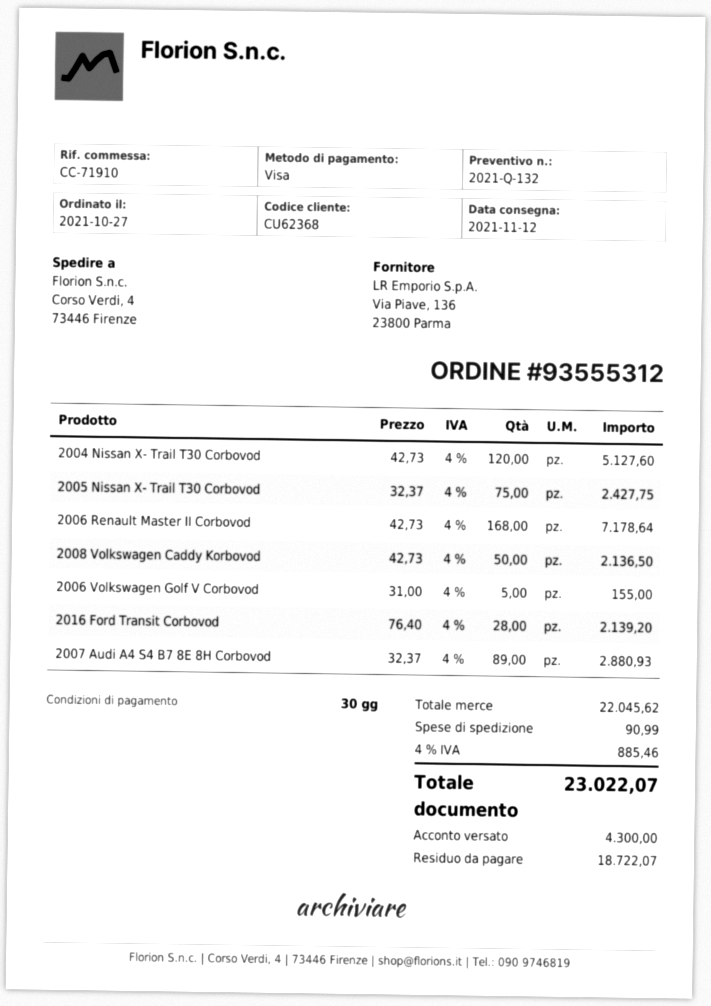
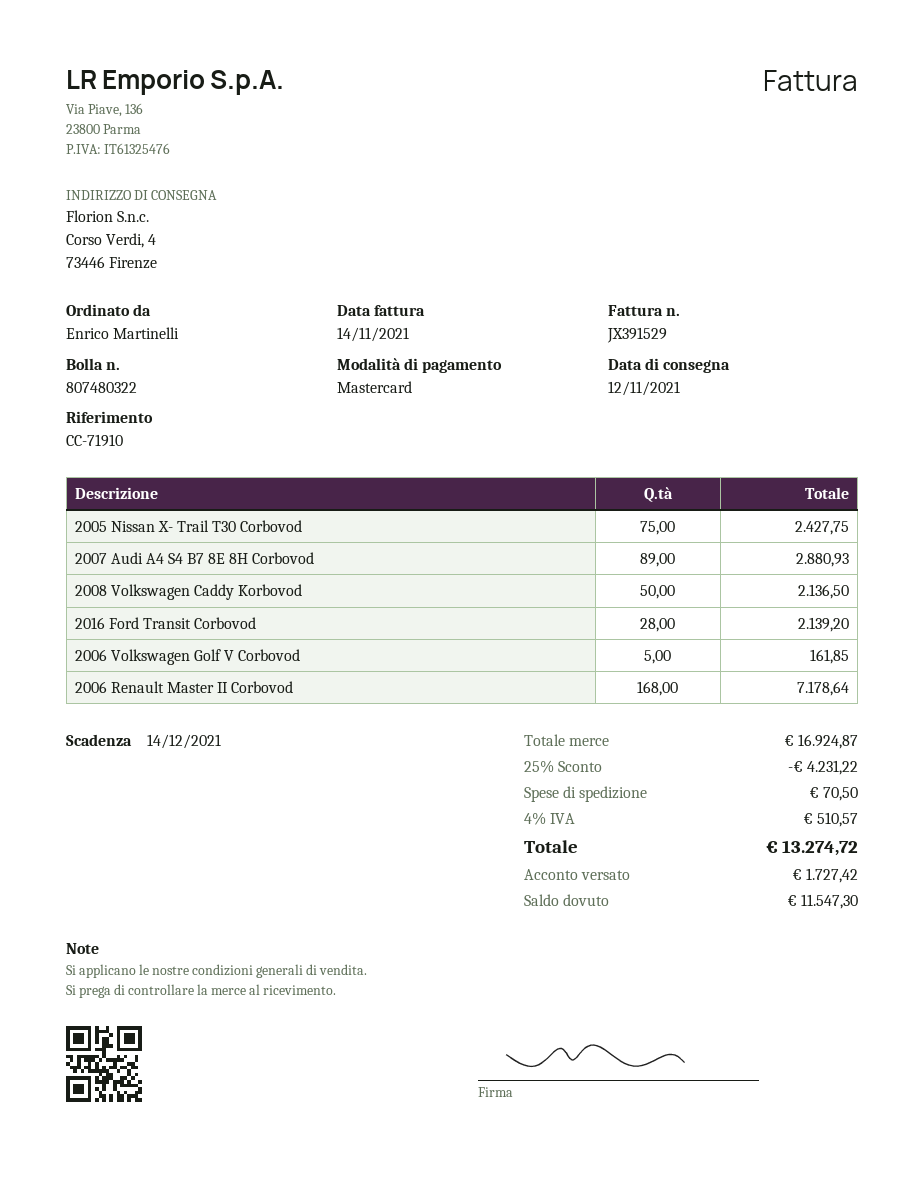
payment method: Visa -> Mastercard
2004 Nissan X- Trail T30 Corbovod: 120 for 5127.60 -> none
2006 Volkswagen Golf V Corbovod: 5 for 155.00 -> 5 for 161.85
subtotal: 22045.62 -> 16924.87
discount: none -> 25% = 4231.22
shipping: 90.99 -> 70.50
tax: 4% = 885.46 -> 4% = 510.57
total: 23022.07 -> 13274.72
deposit: 4300.00 -> 1727.42
balance: 18722.07 -> 11547.30

